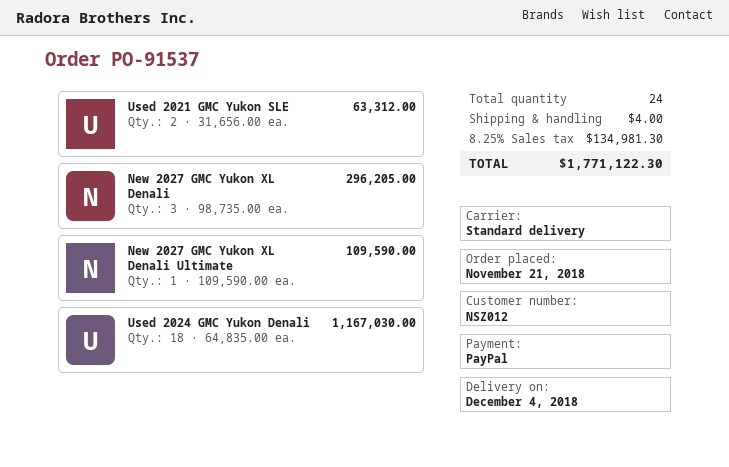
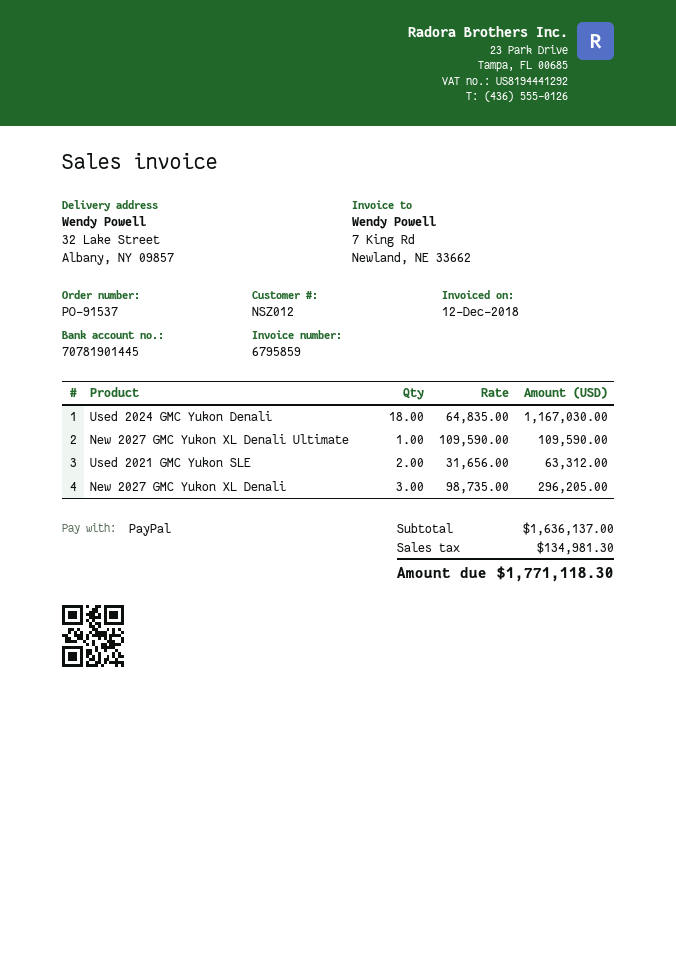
shipping: 4.00 -> none
total: 1771122.30 -> 1771118.30

